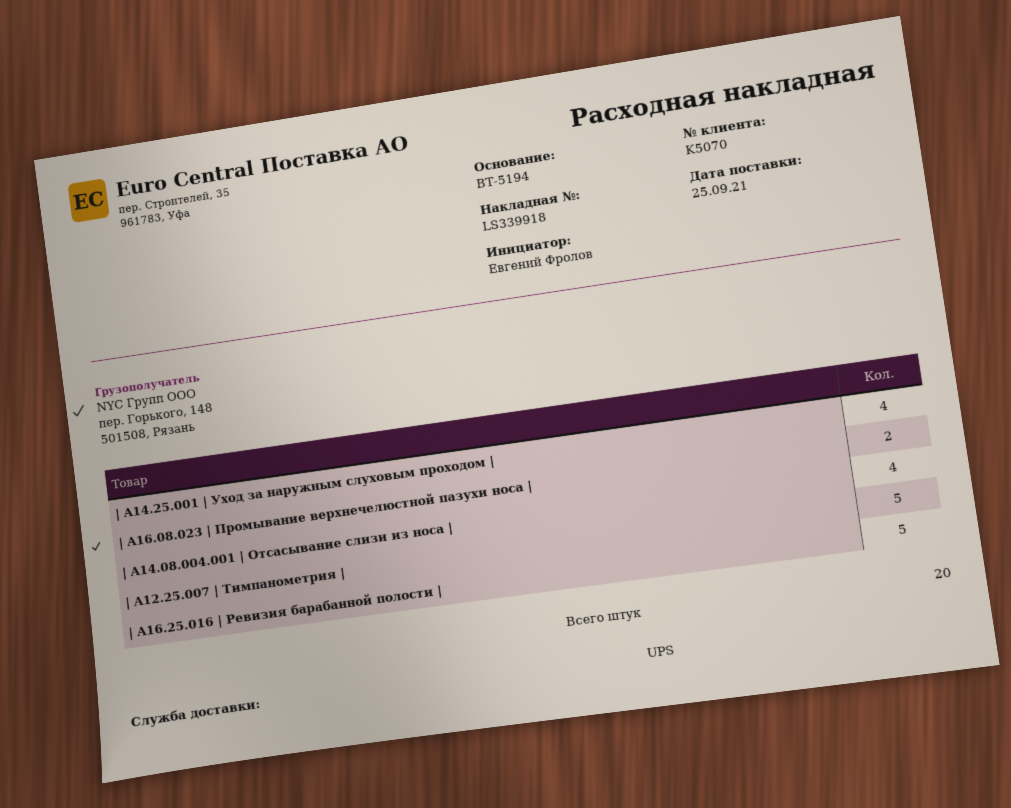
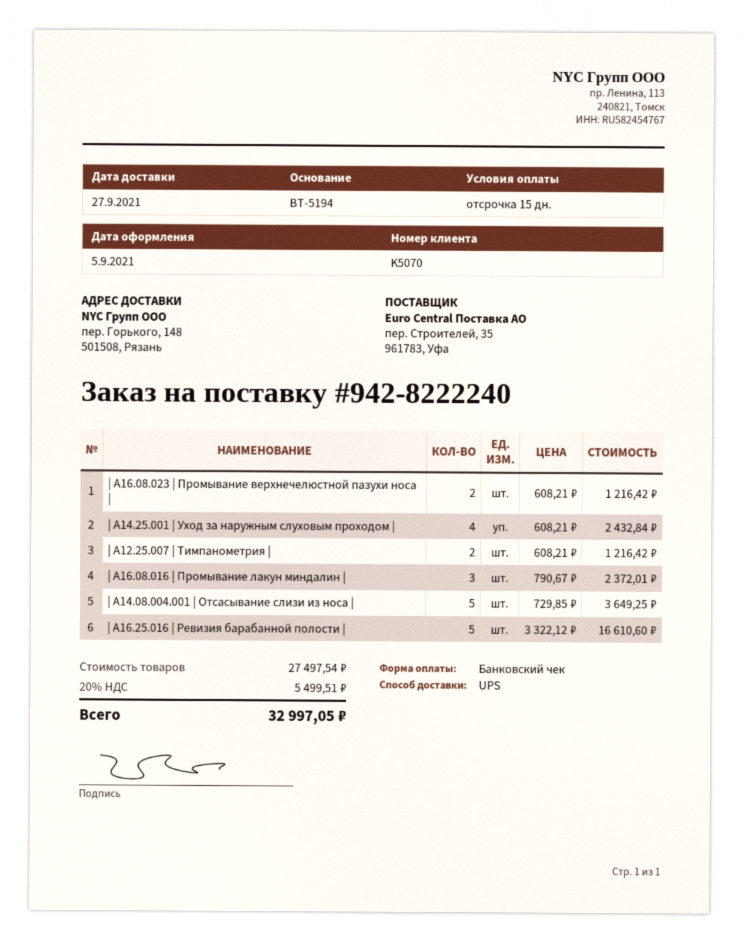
delivery date: 2021-09-25 -> 2021-09-27
| A14.08.004.001 | Отсасывание слизи из носа |: 4 -> 5
| A12.25.007 | Тимпанометрия |: 5 -> 2
| A16.08.016 | Промывание лакун миндалин |: none -> 3

